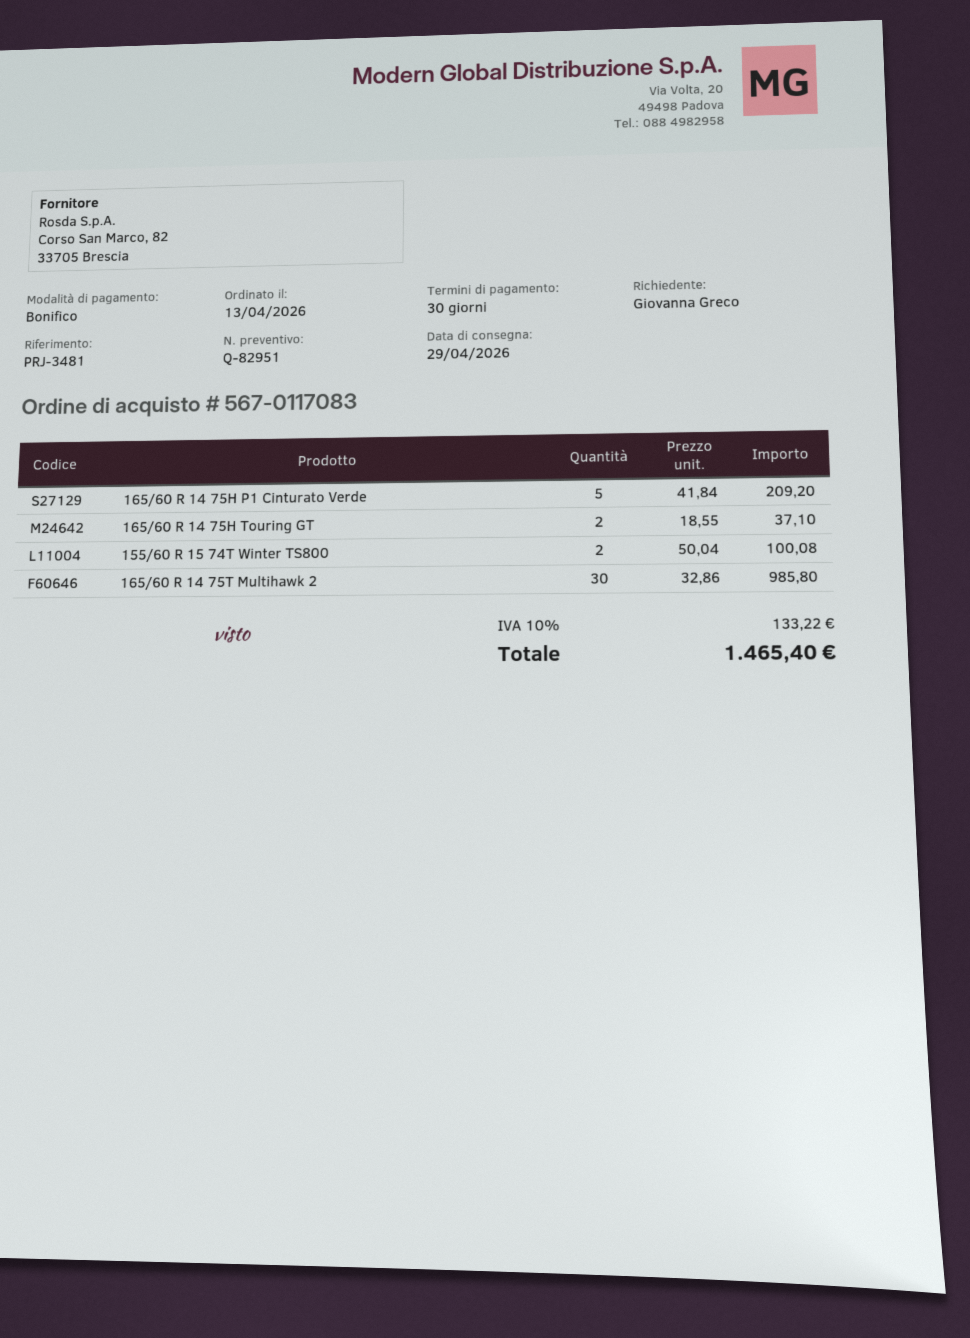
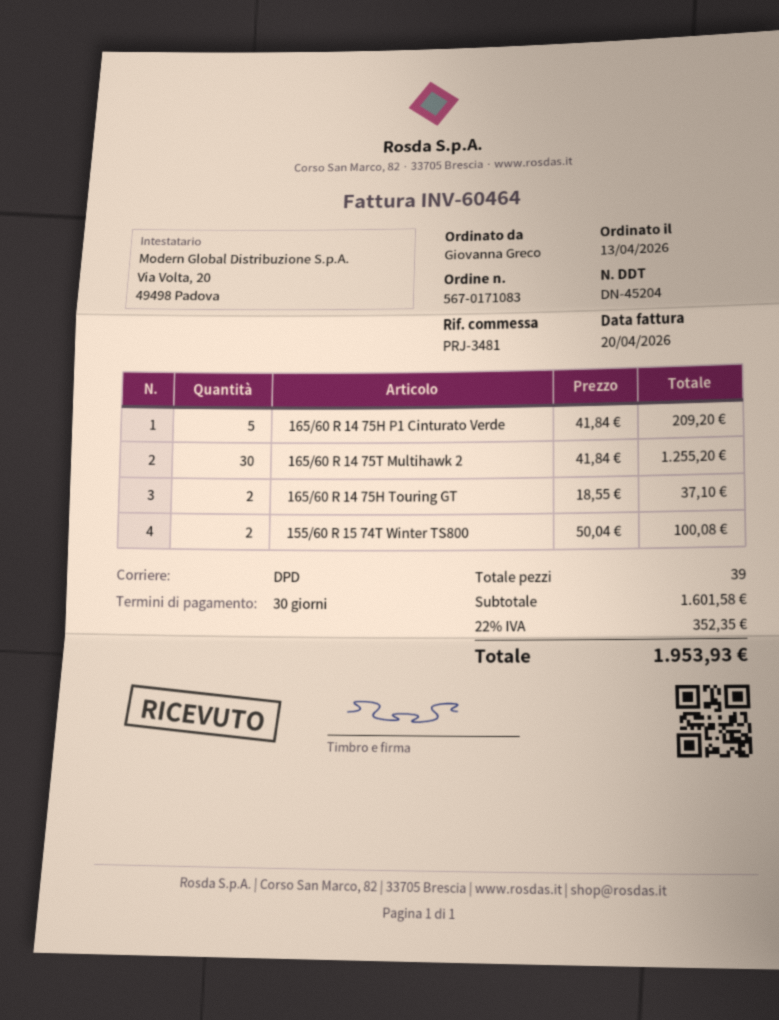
order number: 567-0117083 -> 567-0171083
165/60 R 14 75T Multihawk 2: 30 x 32.86 = 985.80 -> 30 x 41.84 = 1255.20
tax: 10% = 133.22 -> 22% = 352.35
total: 1465.40 -> 1953.93

